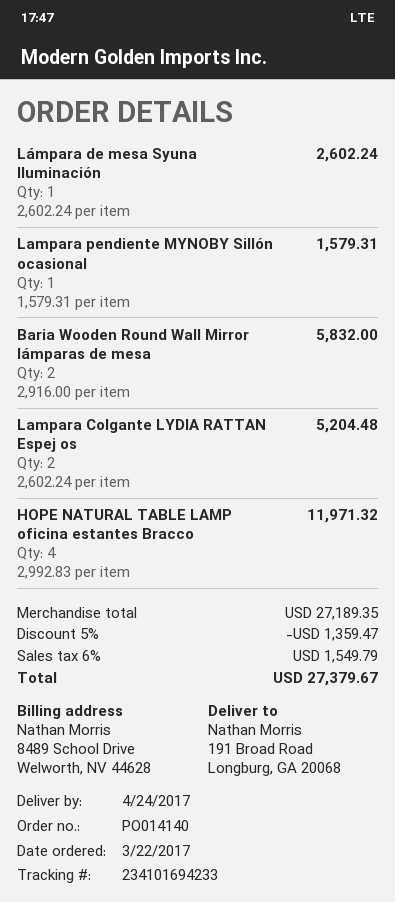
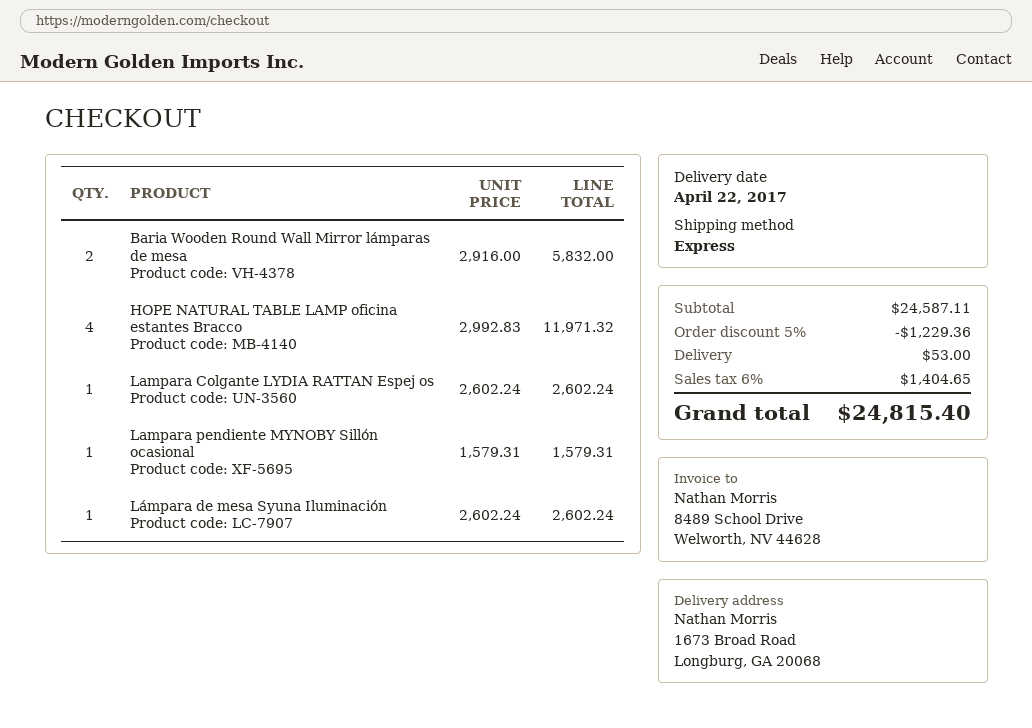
delivery date: 2017-04-24 -> 2017-04-22
ship to: 191 Broad Road, Longburg, GA 20068 -> 1673 Broad Road, Longburg, GA 20068
Lampara Colgante LYDIA RATTAN Espej os: 2 x 2602.24 = 5204.48 -> 1 x 2602.24 = 2602.24
subtotal: 27189.35 -> 24587.11
discount: 5% = 1359.47 -> 5% = 1229.36
shipping: none -> 53.00
tax: 6% = 1549.79 -> 6% = 1404.65
total: 27379.67 -> 24815.40

